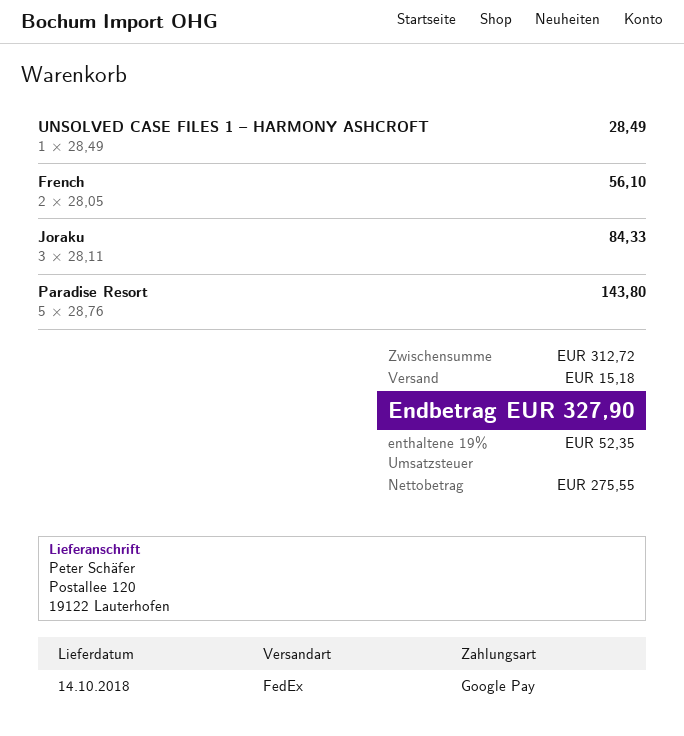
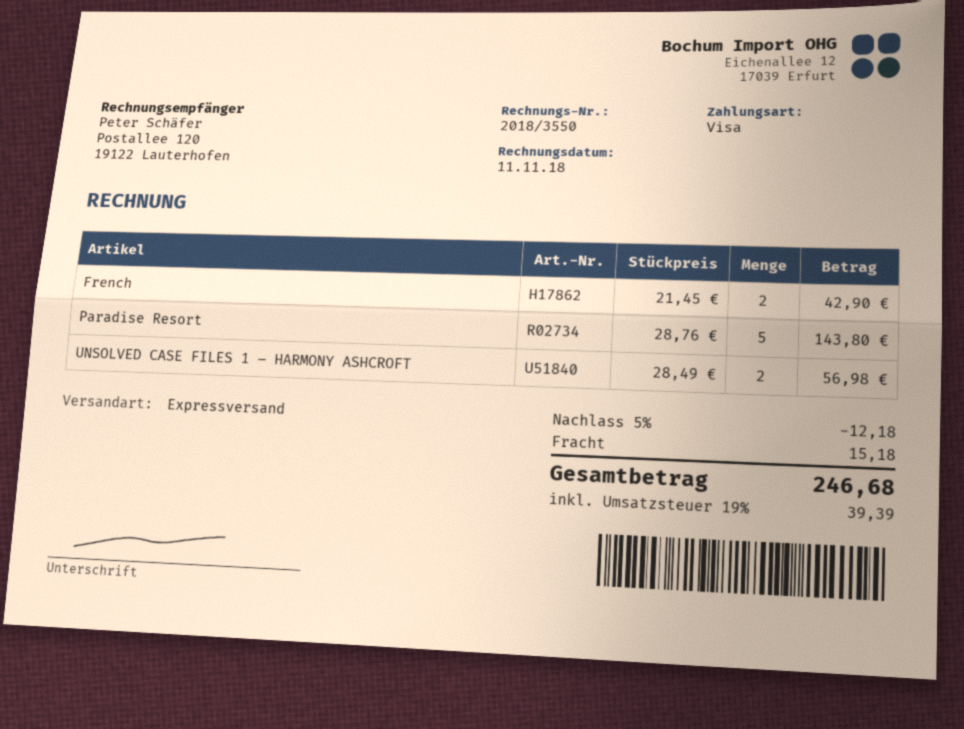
payment method: Google Pay -> Visa
shipping method: FedEx -> express
UNSOLVED CASE FILES 1 – HARMONY ASHCROFT: 1 x 28.49 = 28.49 -> 2 x 28.49 = 56.98
French: 2 x 28.05 = 56.10 -> 2 x 21.45 = 42.90
Joraku: 3 x 28.11 = 84.33 -> none
discount: none -> 5% = 12.18
tax: 19% = 52.35 -> 19% = 39.39
total: 327.90 -> 246.68

